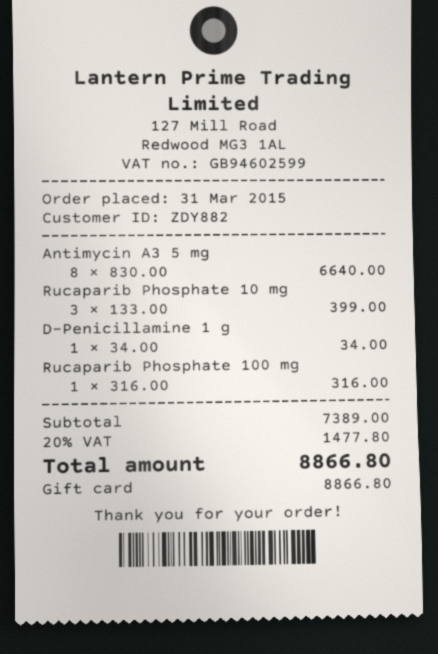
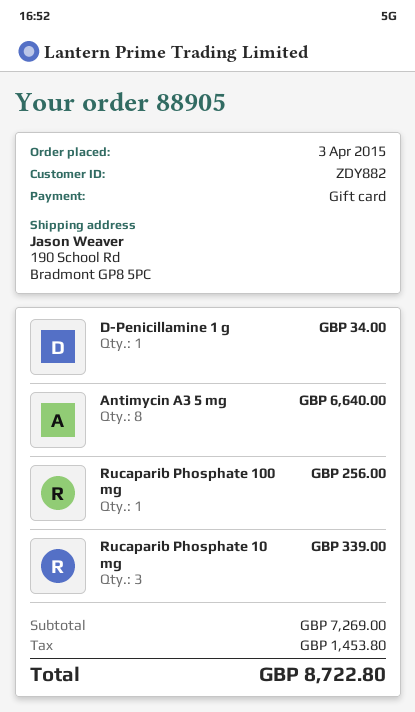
order date: 2015-03-31 -> 2015-04-03
Rucaparib Phosphate 10 mg: 3 for 399.00 -> 3 for 339.00
Rucaparib Phosphate 100 mg: 1 for 316.00 -> 1 for 256.00
subtotal: 7389.00 -> 7269.00
tax: 1477.80 -> 1453.80
total: 8866.80 -> 8722.80

